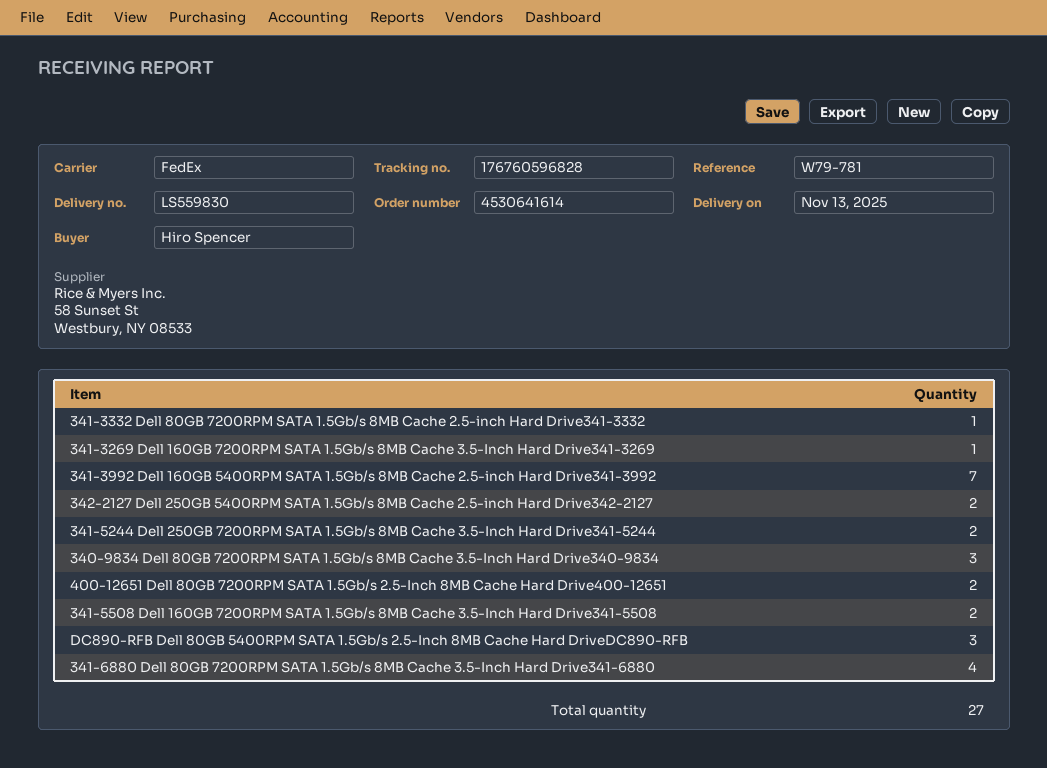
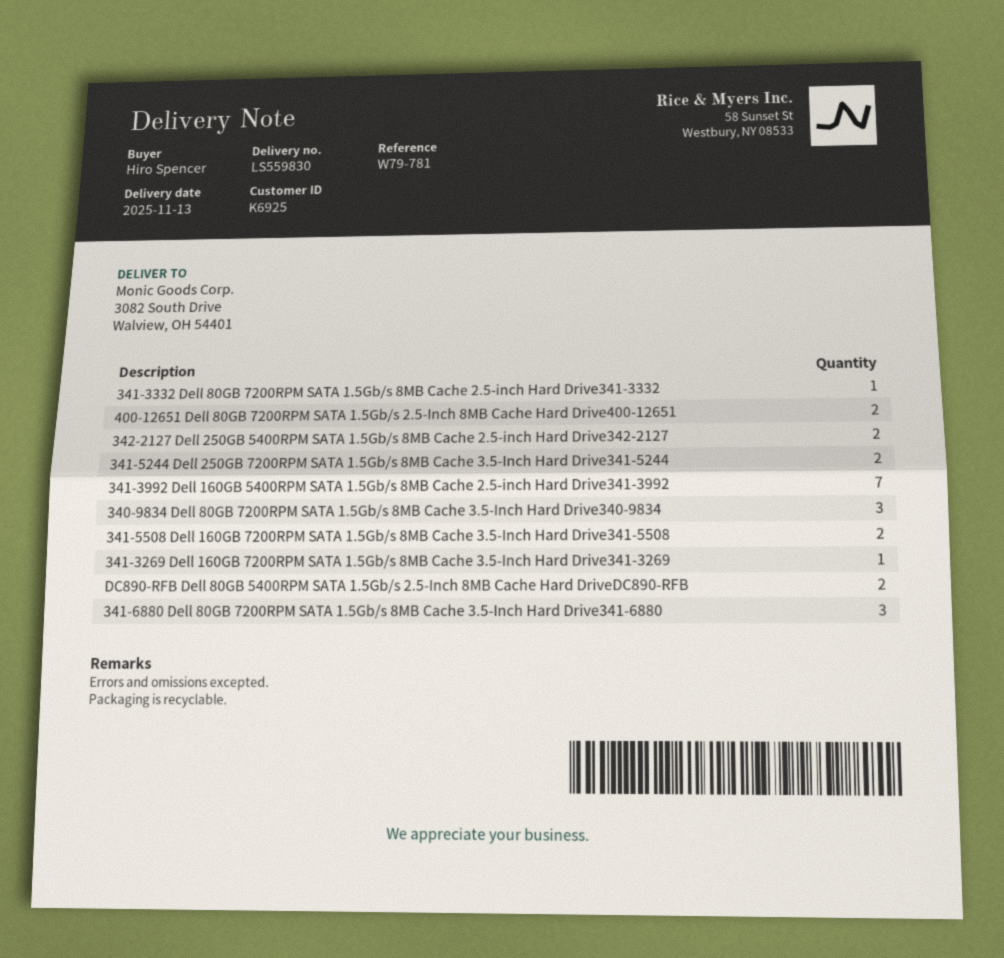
DC890-RFB Dell 80GB 5400RPM SATA 1.5Gb/s 2.5-Inch 8MB Cache Hard DriveDC890-RFB: 3 -> 2
341-6880 Dell 80GB 7200RPM SATA 1.5Gb/s 8MB Cache 3.5-Inch Hard Drive341-6880: 4 -> 3

